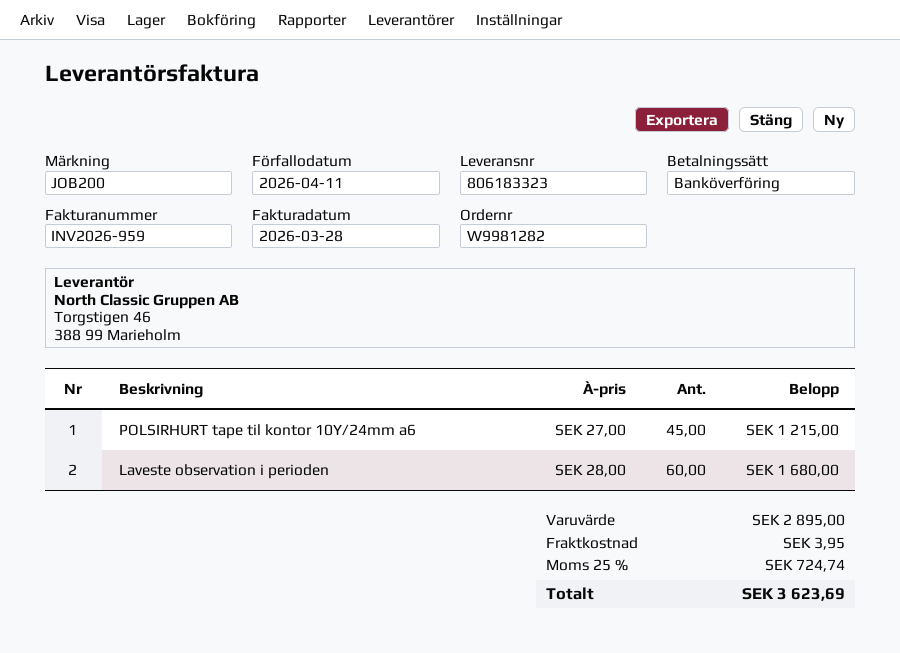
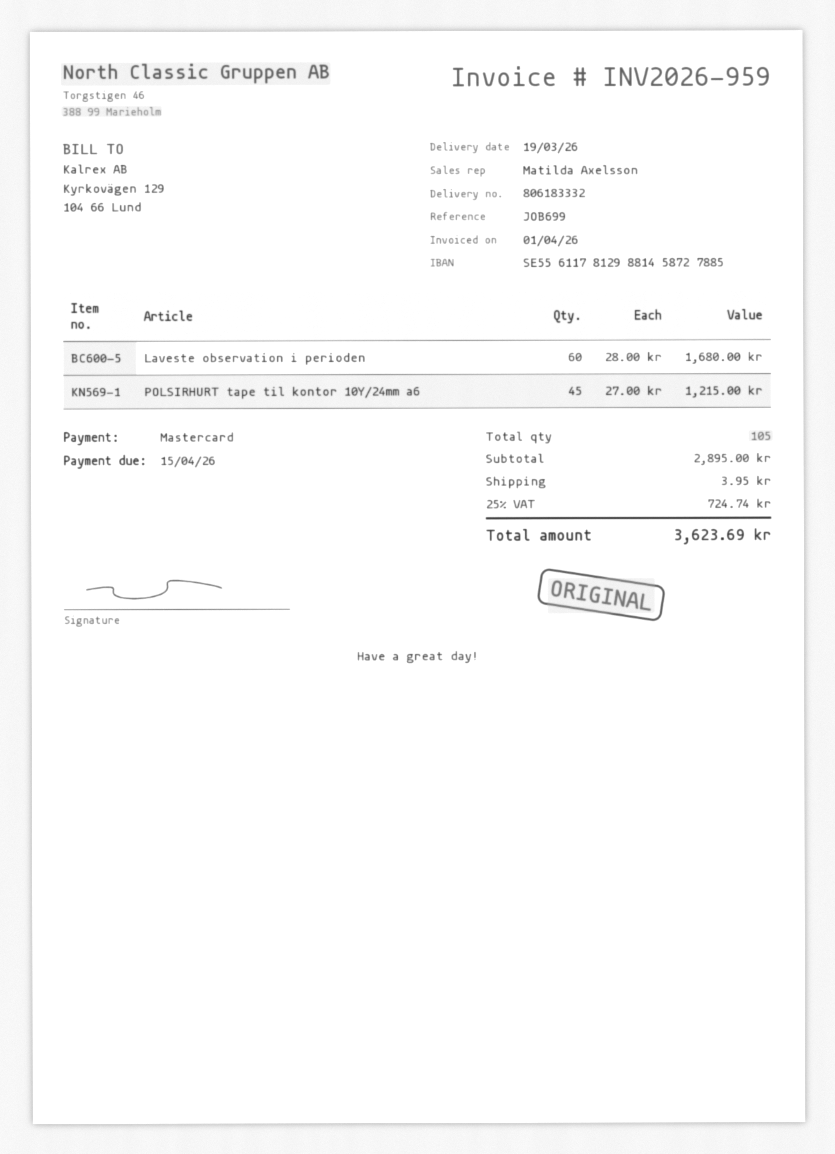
delivery note number: 806183323 -> 806183332
invoice date: 2026-03-28 -> 2026-04-01
due date: 2026-04-11 -> 2026-04-15
reference: JOB200 -> JOB699
payment method: bank transfer -> Mastercard

